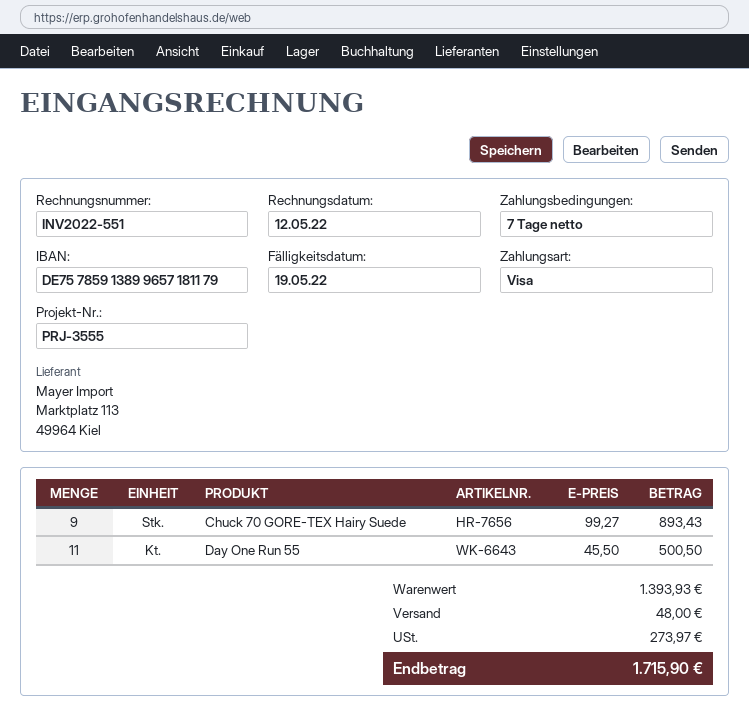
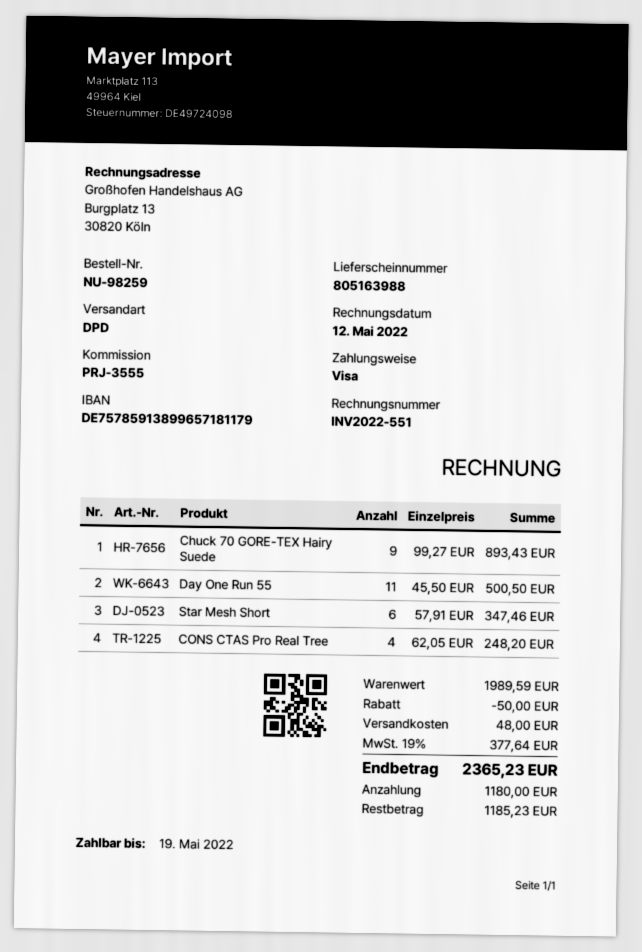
Star Mesh Short: none -> 6 x 57.91 = 347.46
CONS CTAS Pro Real Tree: none -> 4 x 62.05 = 248.20
subtotal: 1393.93 -> 1989.59
discount: none -> 50.00
tax: 273.97 -> 377.64
total: 1715.90 -> 2365.23

